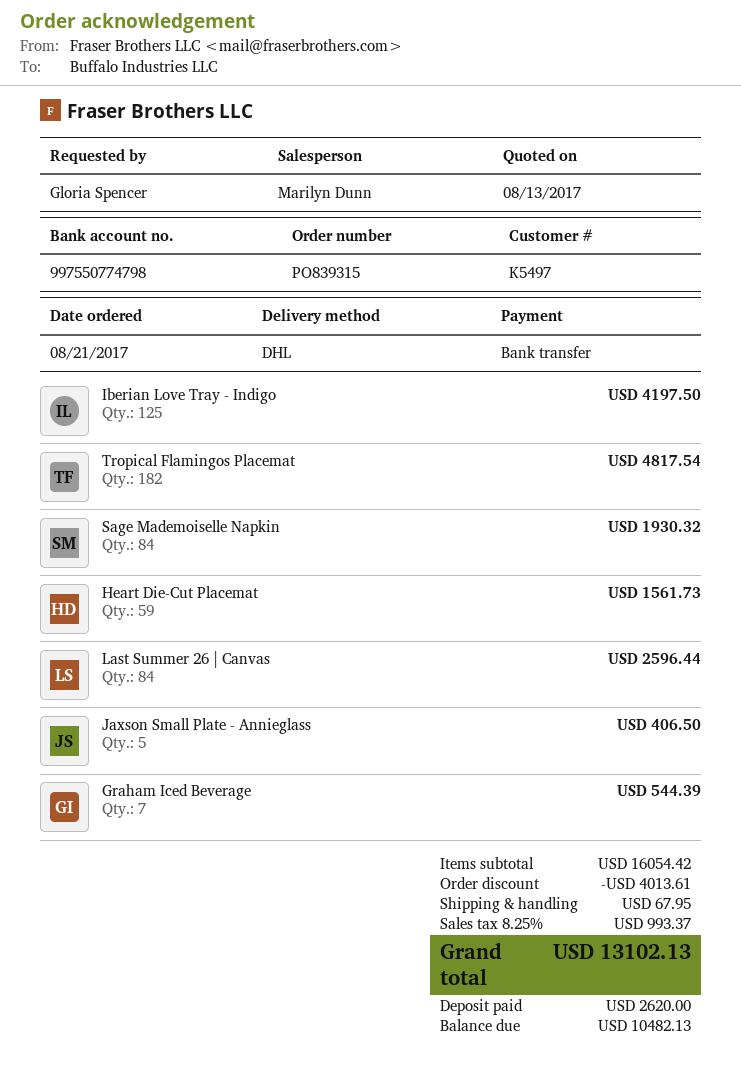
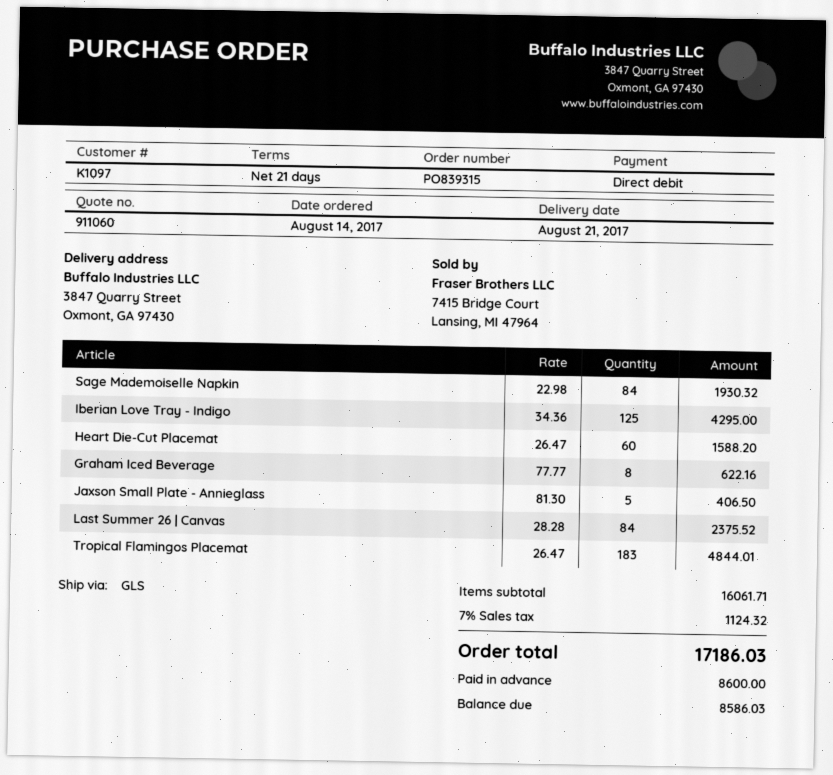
order date: 2017-08-21 -> 2017-08-14
customer number: K5497 -> K1097
payment method: bank transfer -> direct debit
shipping method: DHL -> GLS
Iberian Love Tray - Indigo: 125 for 4197.50 -> 125 for 4295.00
Tropical Flamingos Placemat: 182 for 4817.54 -> 183 for 4844.01
Heart Die-Cut Placemat: 59 for 1561.73 -> 60 for 1588.20
Last Summer 26 | Canvas: 84 for 2596.44 -> 84 for 2375.52
Graham Iced Beverage: 7 for 544.39 -> 8 for 622.16
subtotal: 16054.42 -> 16061.71
discount: 4013.61 -> none
shipping: 67.95 -> none
tax: 8.25% = 993.37 -> 7% = 1124.32
total: 13102.13 -> 17186.03
deposit: 2620.00 -> 8600.00
balance: 10482.13 -> 8586.03

